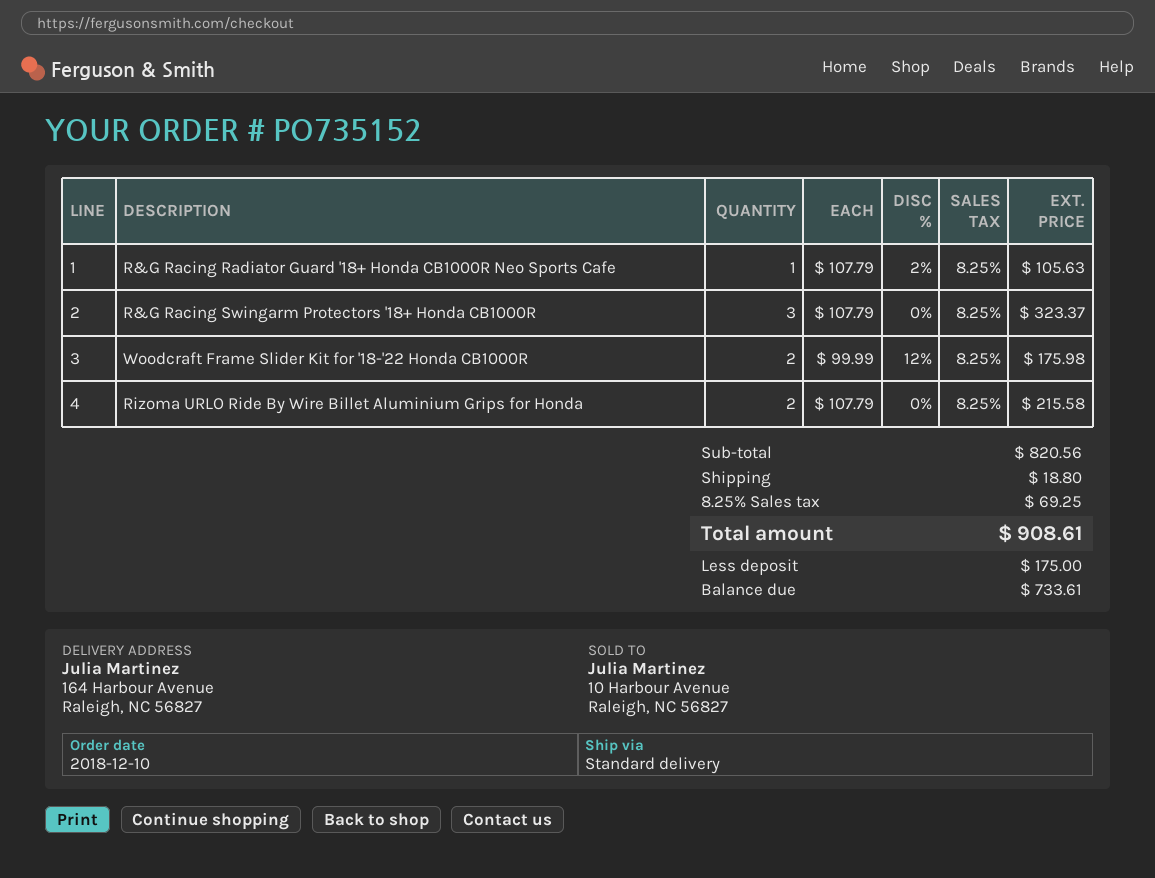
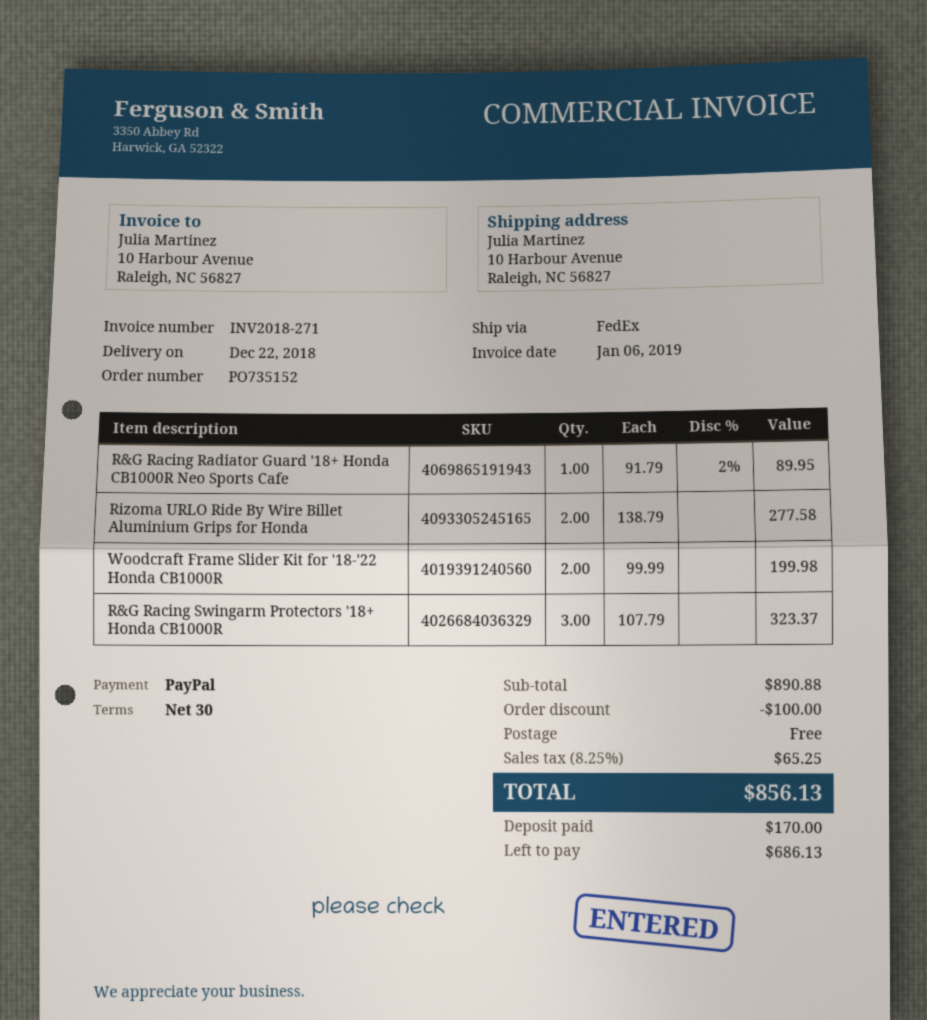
shipping method: standard -> FedEx
ship to: 164 Harbour Avenue, Raleigh, NC 56827 -> 10 Harbour Avenue, Raleigh, NC 56827
R&G Racing Radiator Guard '18+ Honda CB1000R Neo Sports Cafe: 1 x 107.79 - 2% = 105.63 -> 1 x 91.79 - 2% = 89.95
Woodcraft Frame Slider Kit for '18-'22 Honda CB1000R: 2 x 99.99 - 12% = 175.98 -> 2 x 99.99 = 199.98
Rizoma URLO Ride By Wire Billet Aluminium Grips for Honda: 2 x 107.79 = 215.58 -> 2 x 138.79 = 277.58
subtotal: 820.56 -> 890.88
discount: none -> 100.00
shipping: 18.80 -> 0.00
tax: 8.25% = 69.25 -> 8.25% = 65.25
total: 908.61 -> 856.13
deposit: 175.00 -> 170.00
balance: 733.61 -> 686.13

